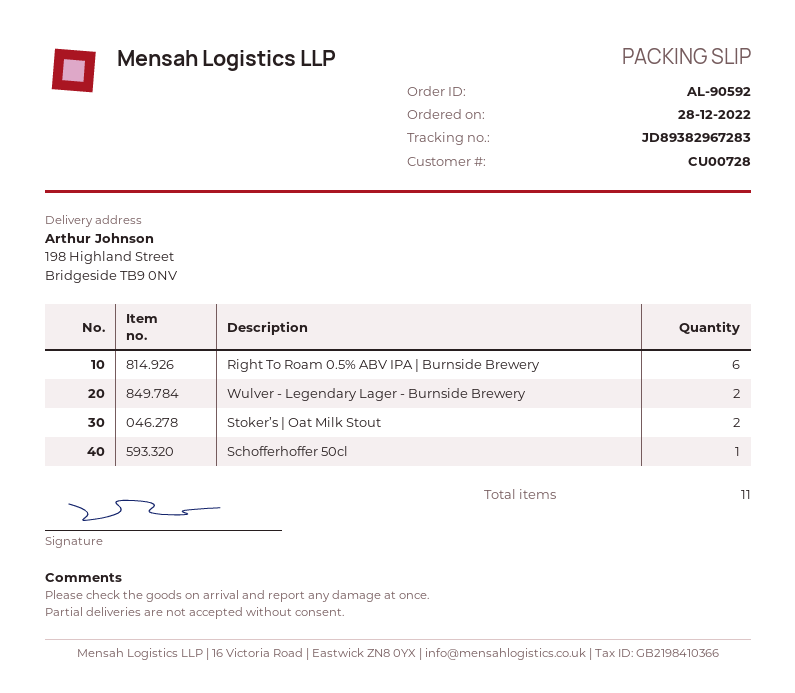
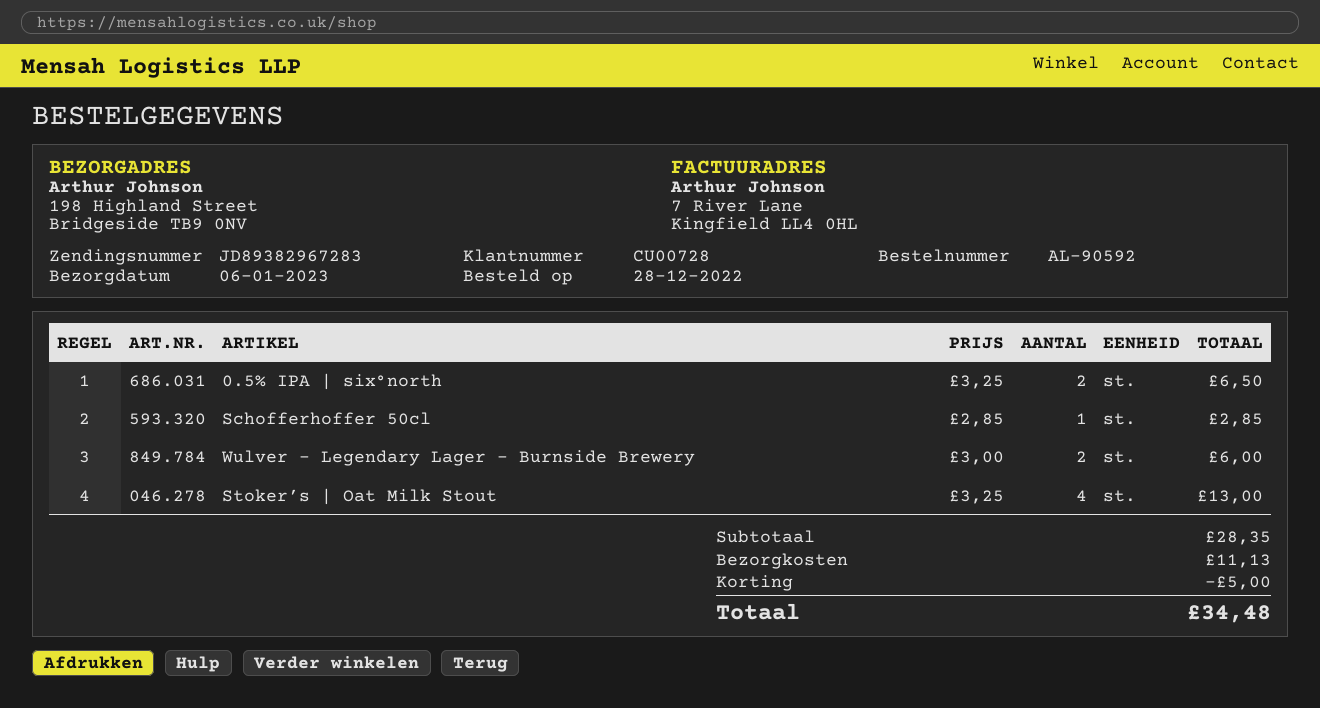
Right To Roam 0.5% ABV IPA | Burnside Brewery: 6 -> none
Stoker’s | Oat Milk Stout: 2 -> 4
0.5% IPA | six°north: none -> 2

